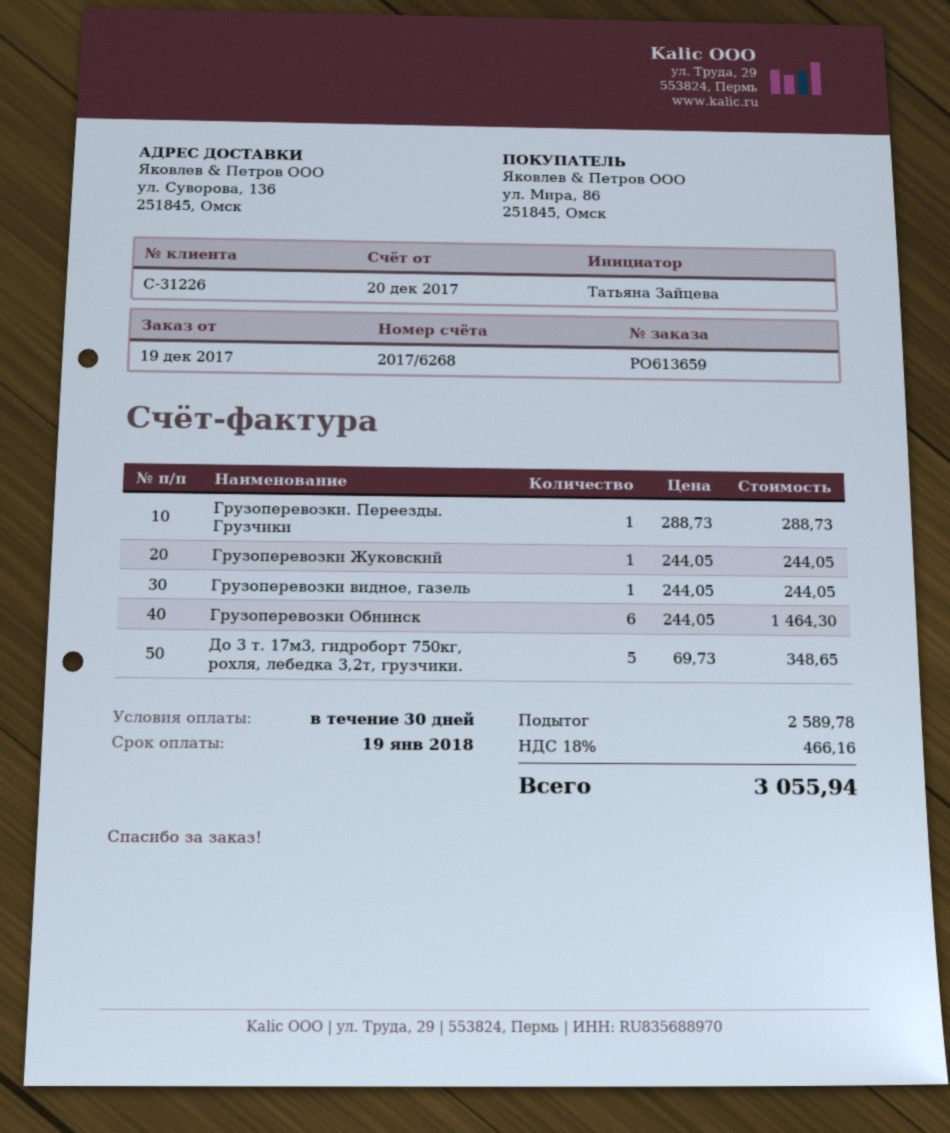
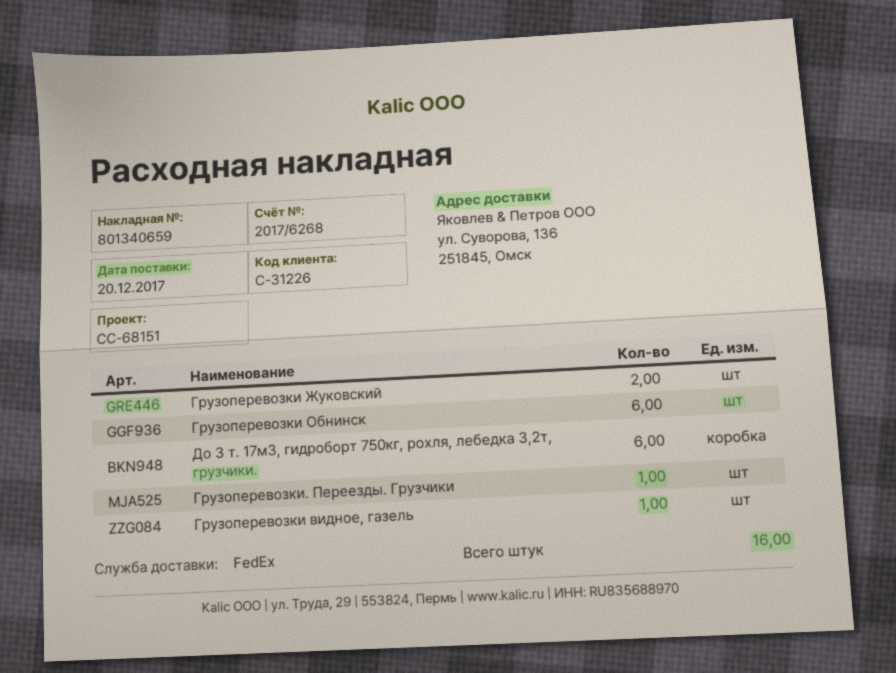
Грузоперевозки Жуковский: 1 -> 2
До 3 т. 17м3, гидроборт 750кг, рохля, лебедка 3,2т, грузчики.: 5 -> 6

